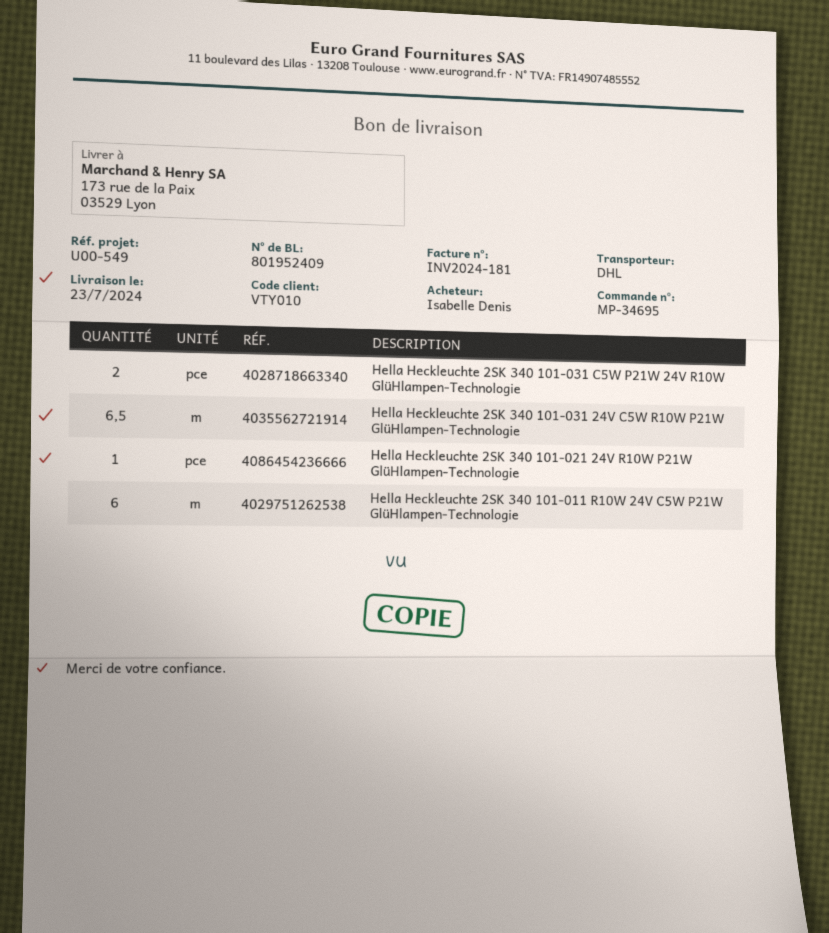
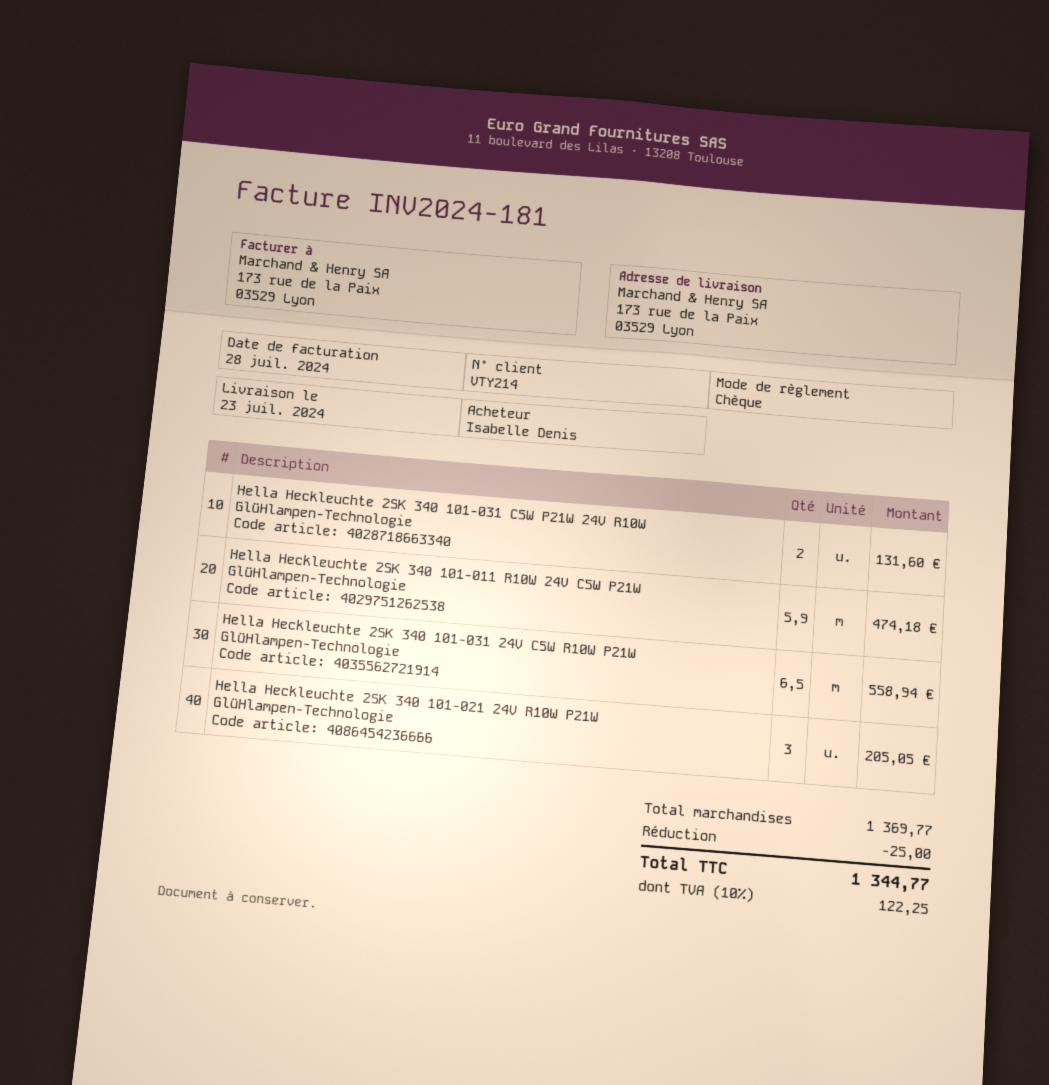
customer number: VTY010 -> VTY214
Hella Heckleuchte 2SK 340 101-021 24V R10W P21W GlüHlampen-Technologie: 1 -> 3
Hella Heckleuchte 2SK 340 101-011 R10W 24V C5W P21W GlüHlampen-Technologie: 6 -> 5.9

